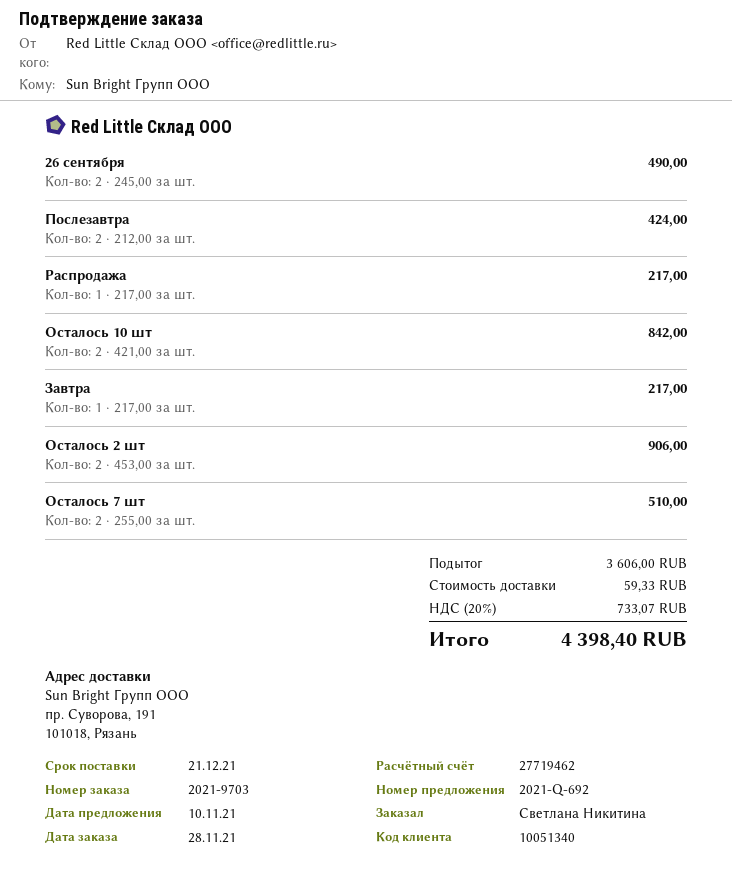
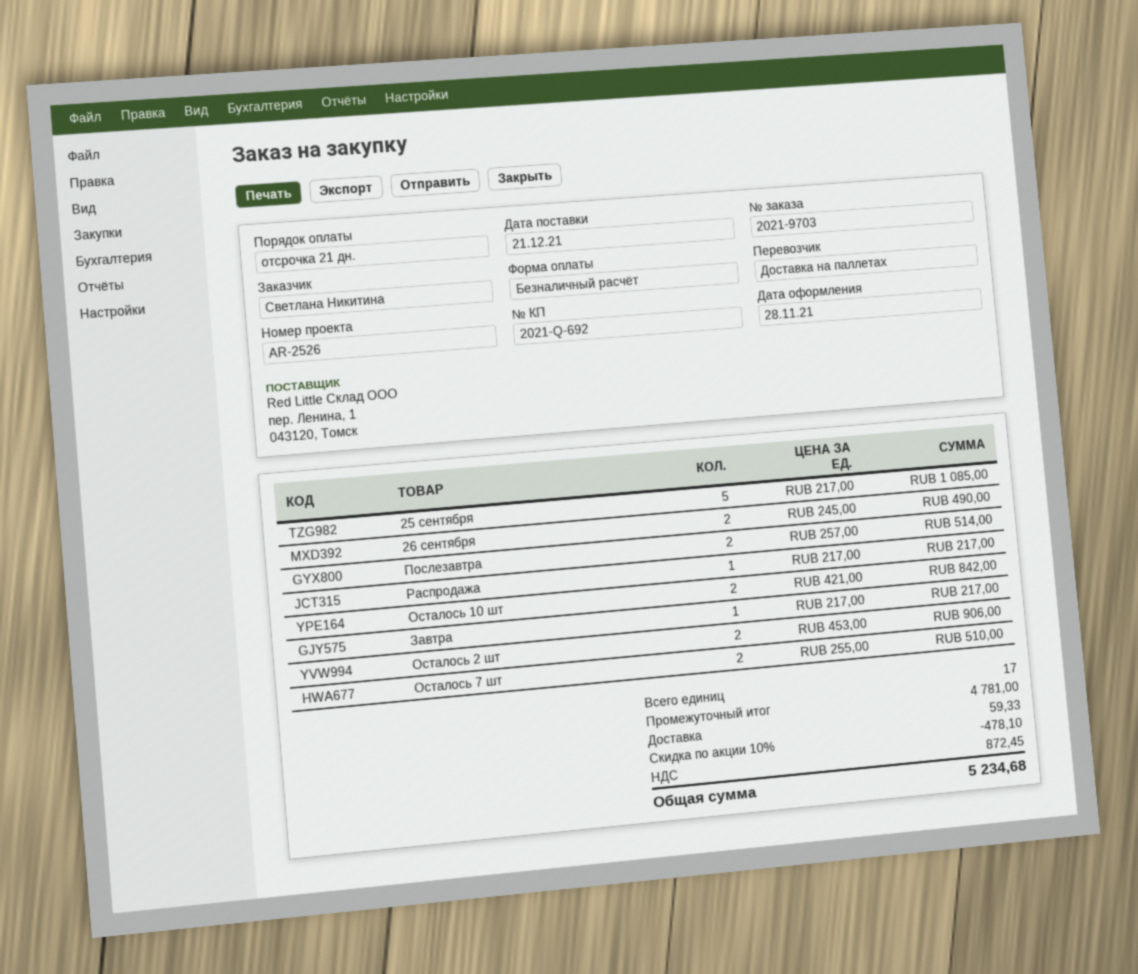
Послезавтра: 2 x 212.00 = 424.00 -> 2 x 257.00 = 514.00
25 сентября: none -> 5 x 217.00 = 1085.00
subtotal: 3606.00 -> 4781.00
discount: none -> 10% = 478.10
tax: 733.07 -> 872.45
total: 4398.40 -> 5234.68

